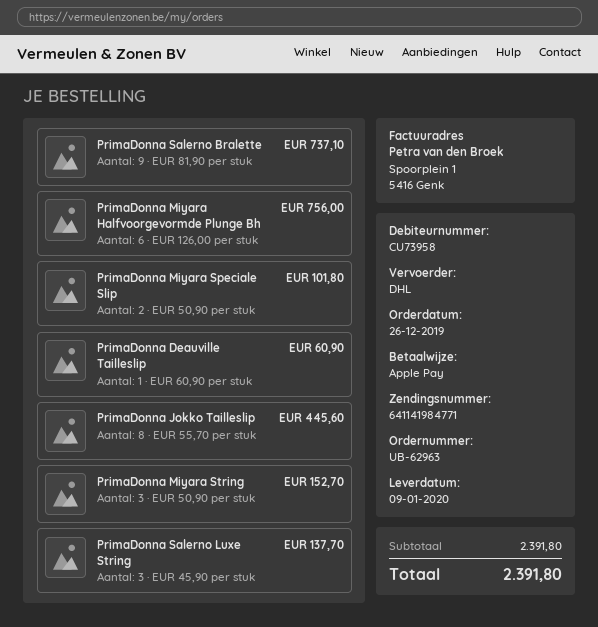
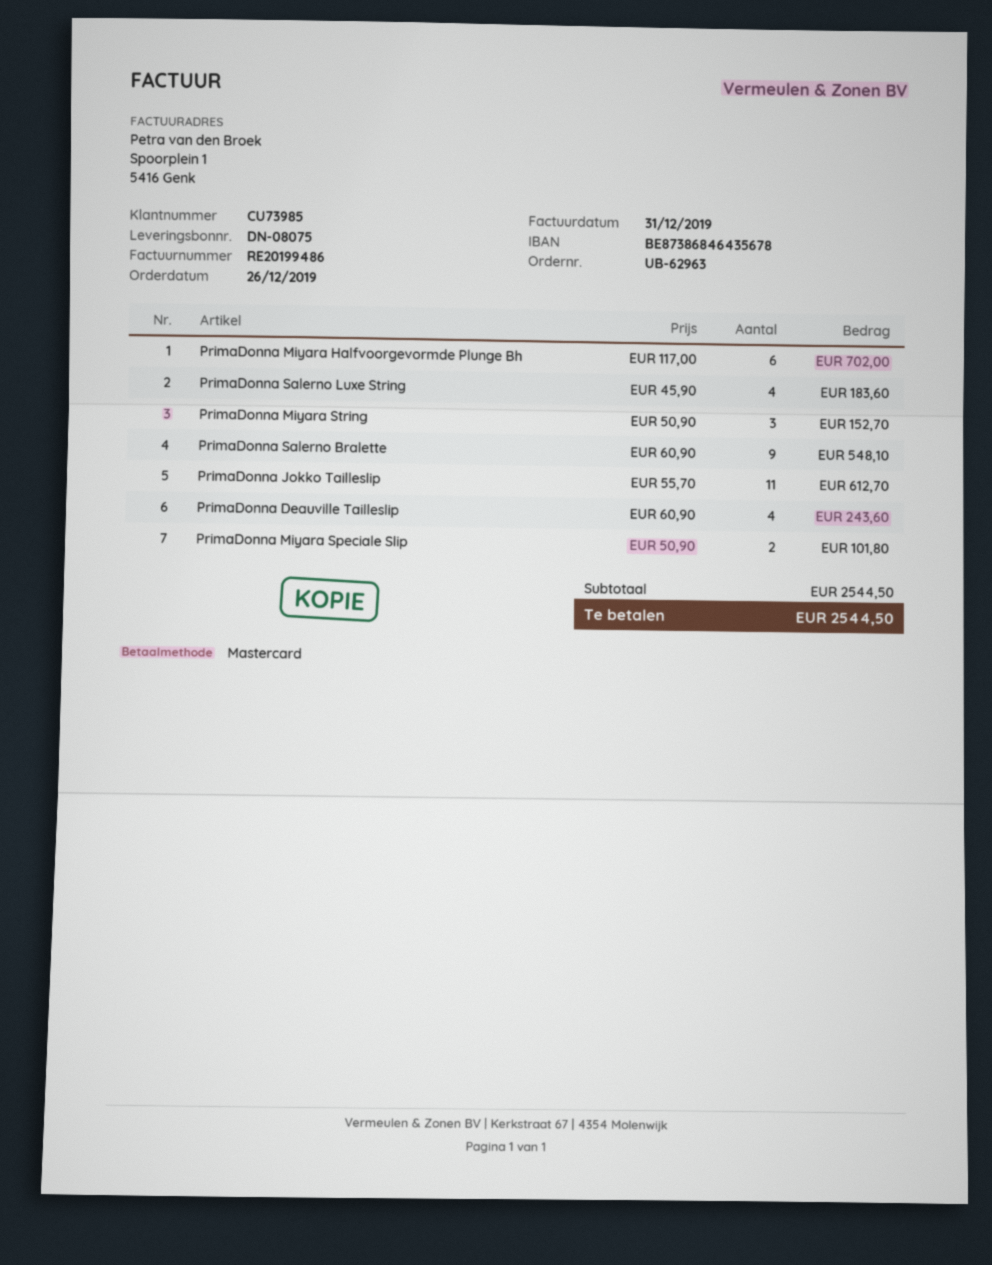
customer number: CU73958 -> CU73985
payment method: Apple Pay -> Mastercard
PrimaDonna Salerno Bralette: 9 x 81.90 = 737.10 -> 9 x 60.90 = 548.10
PrimaDonna Miyara Halfvoorgevormde Plunge Bh: 6 x 126.00 = 756.00 -> 6 x 117.00 = 702.00
PrimaDonna Deauville Tailleslip: 1 x 60.90 = 60.90 -> 4 x 60.90 = 243.60
PrimaDonna Jokko Tailleslip: 8 x 55.70 = 445.60 -> 11 x 55.70 = 612.70
PrimaDonna Salerno Luxe String: 3 x 45.90 = 137.70 -> 4 x 45.90 = 183.60
subtotal: 2391.80 -> 2544.50
total: 2391.80 -> 2544.50

